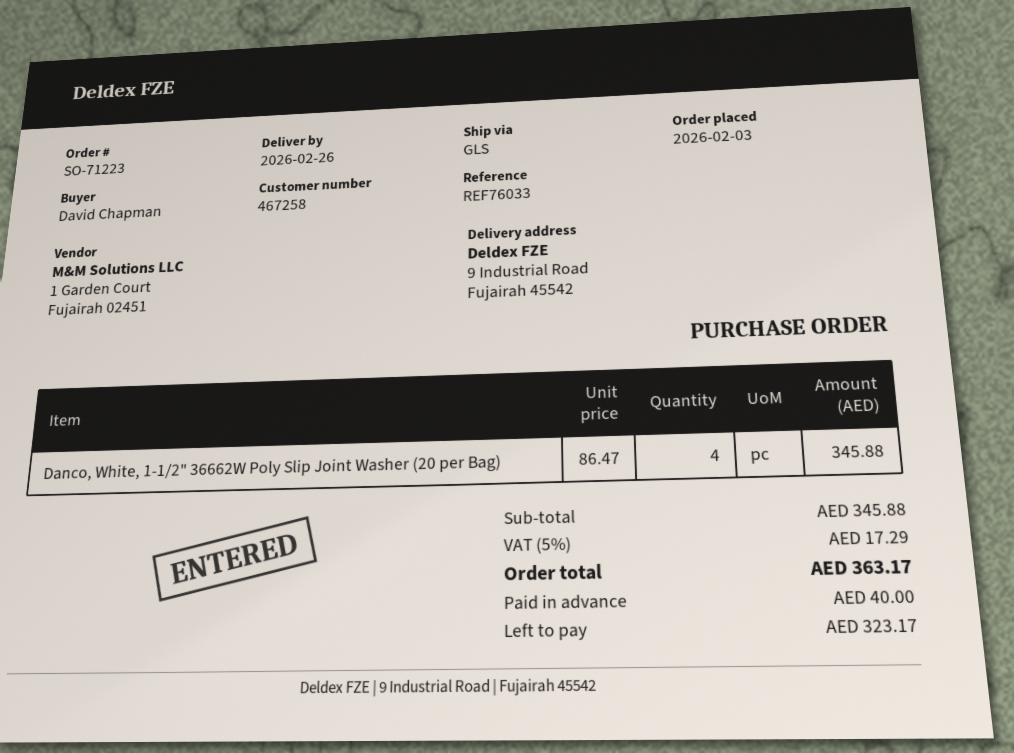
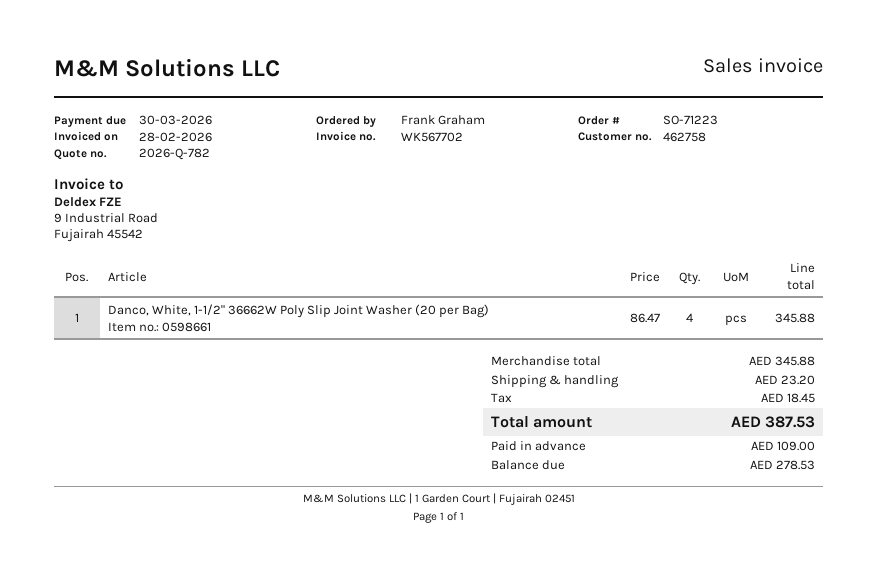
customer number: 467258 -> 462758
ordered by: David Chapman -> Frank Graham
shipping: none -> 23.20
tax: 17.29 -> 18.45
total: 363.17 -> 387.53
deposit: 40.00 -> 109.00
balance: 323.17 -> 278.53

